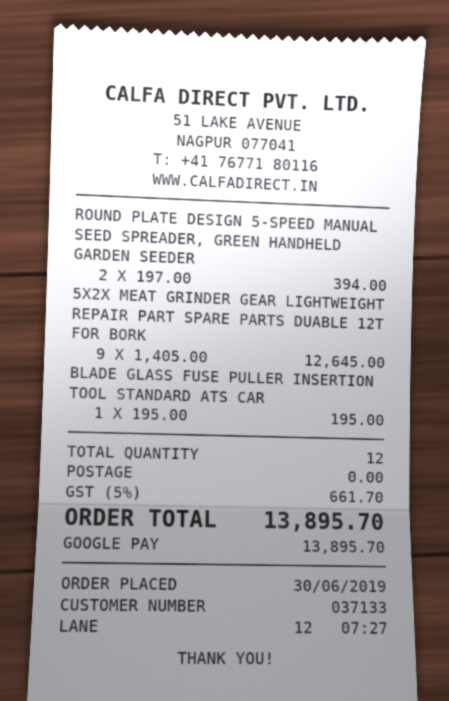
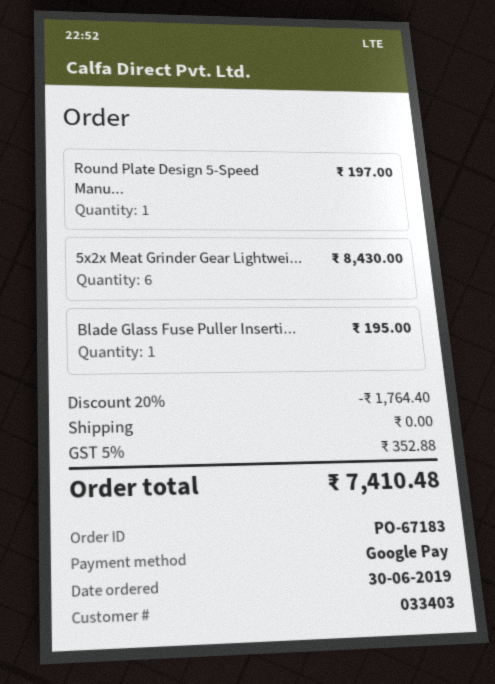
customer number: 037133 -> 033403
ROUND PLATE DESIGN 5-SPEED MANUAL SEED SPREADER, GREEN HANDHELD GARDEN SEEDER: 2 for 394.00 -> 1 for 197.00
5X2X MEAT GRINDER GEAR LIGHTWEIGHT REPAIR PART SPARE PARTS DUABLE 12T FOR BORK: 9 for 12645.00 -> 6 for 8430.00
discount: none -> 20% = 1764.40
tax: 5% = 661.70 -> 5% = 352.88
total: 13895.70 -> 7410.48

